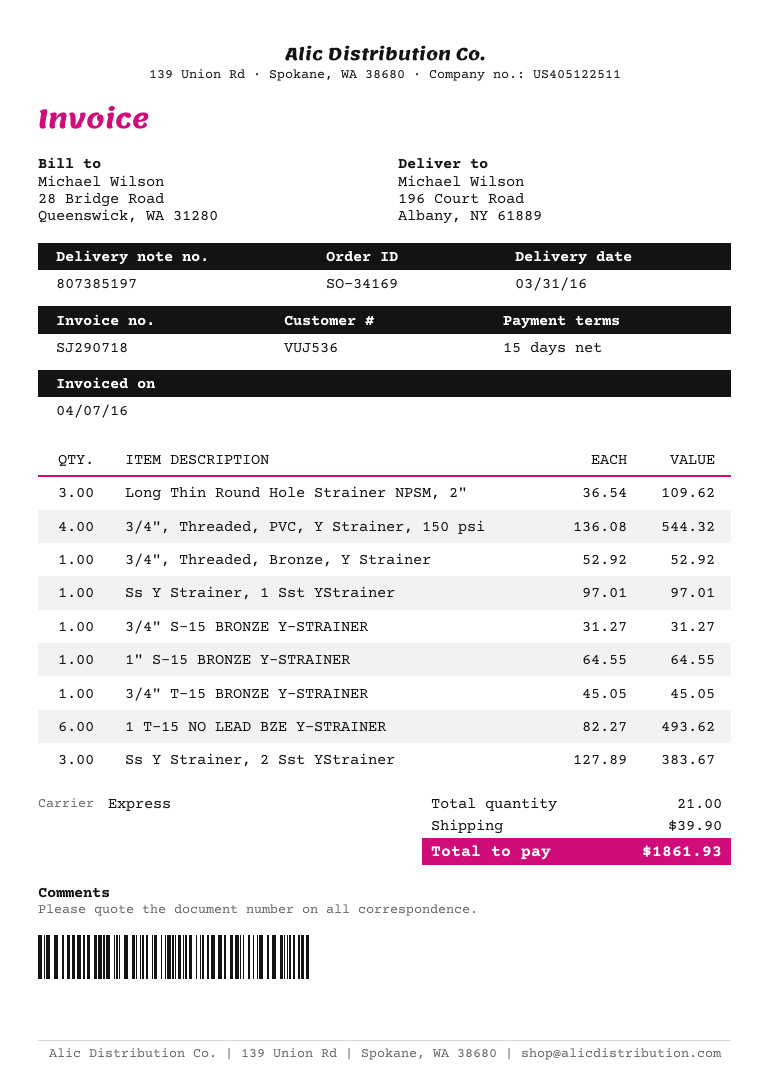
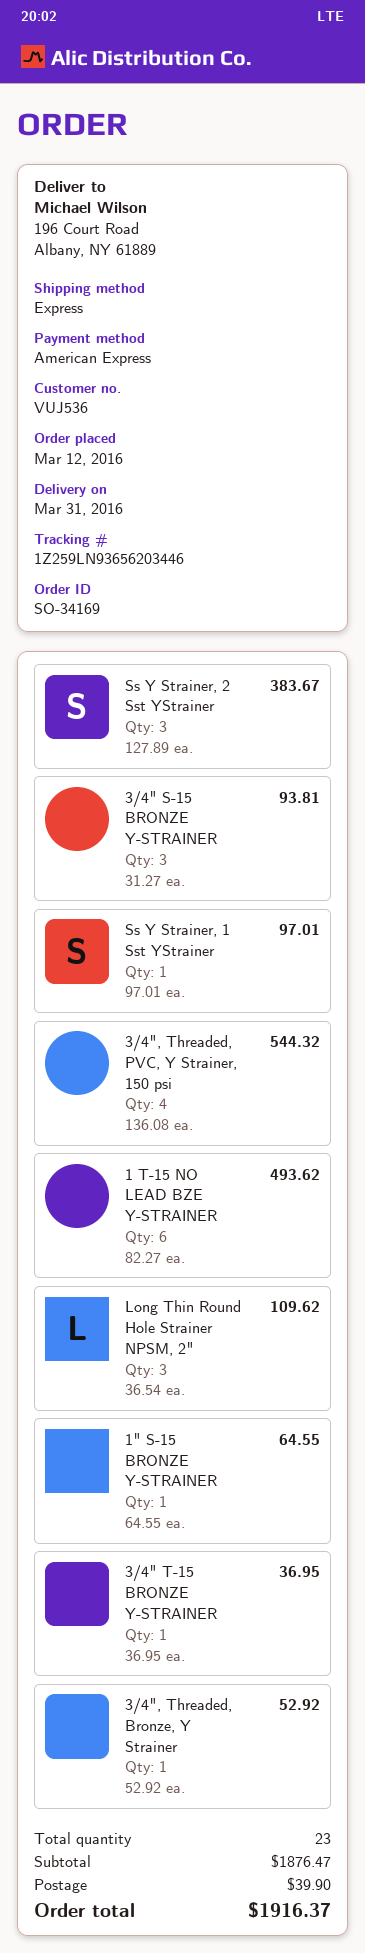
3/4" S-15 BRONZE Y-STRAINER: 1 x 31.27 = 31.27 -> 3 x 31.27 = 93.81
3/4" T-15 BRONZE Y-STRAINER: 1 x 45.05 = 45.05 -> 1 x 36.95 = 36.95
total quantity: 21 -> 23
total: 1861.93 -> 1916.37

